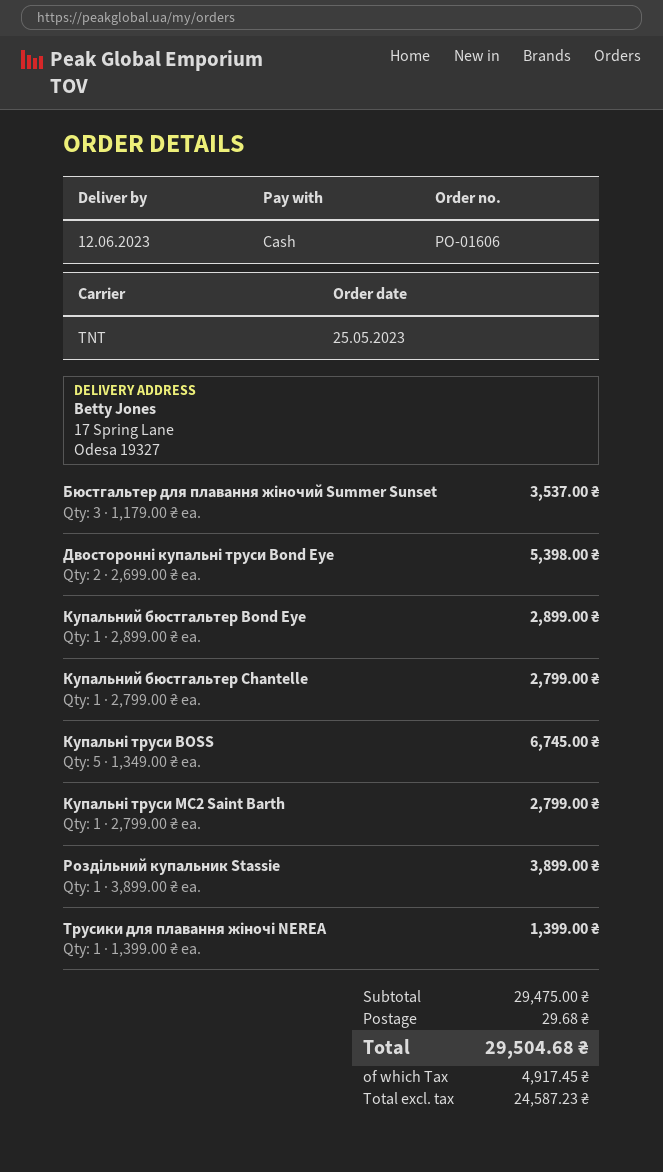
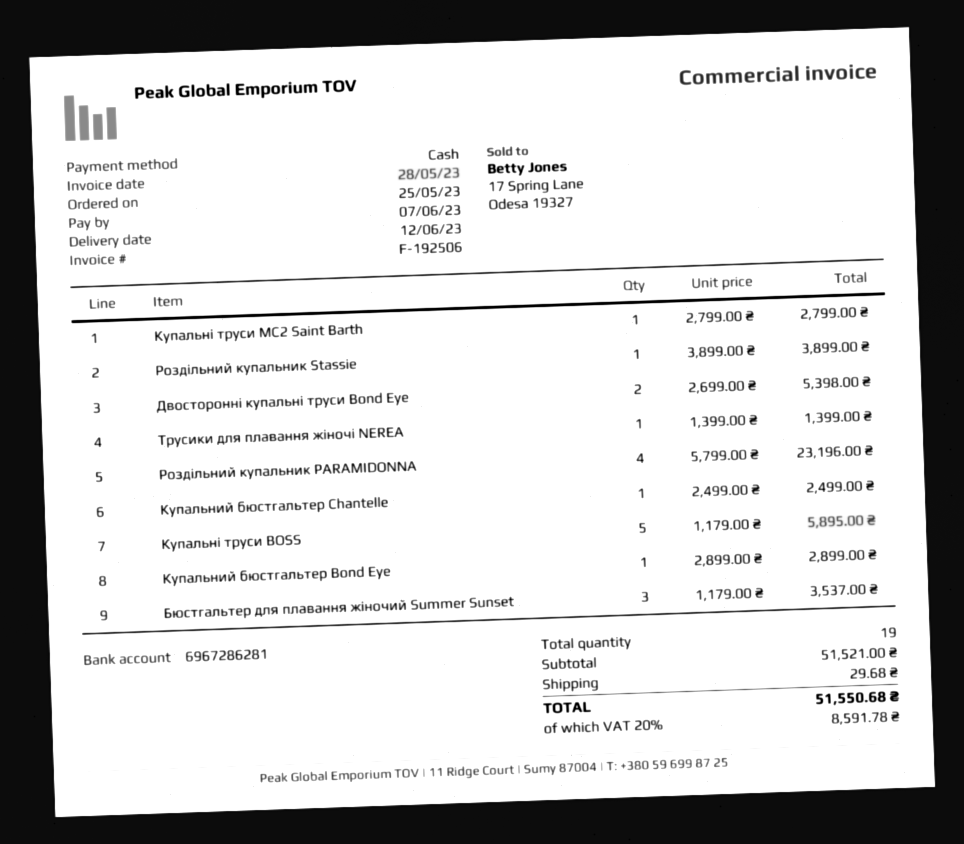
Купальний бюстгальтер Chantelle: 1 x 2799.00 = 2799.00 -> 1 x 2499.00 = 2499.00
Купальні труси BOSS: 5 x 1349.00 = 6745.00 -> 5 x 1179.00 = 5895.00
Роздільний купальник PARAMIDONNA: none -> 4 x 5799.00 = 23196.00
subtotal: 29475.00 -> 51521.00
tax: 4917.45 -> 8591.78
total: 29504.68 -> 51550.68

